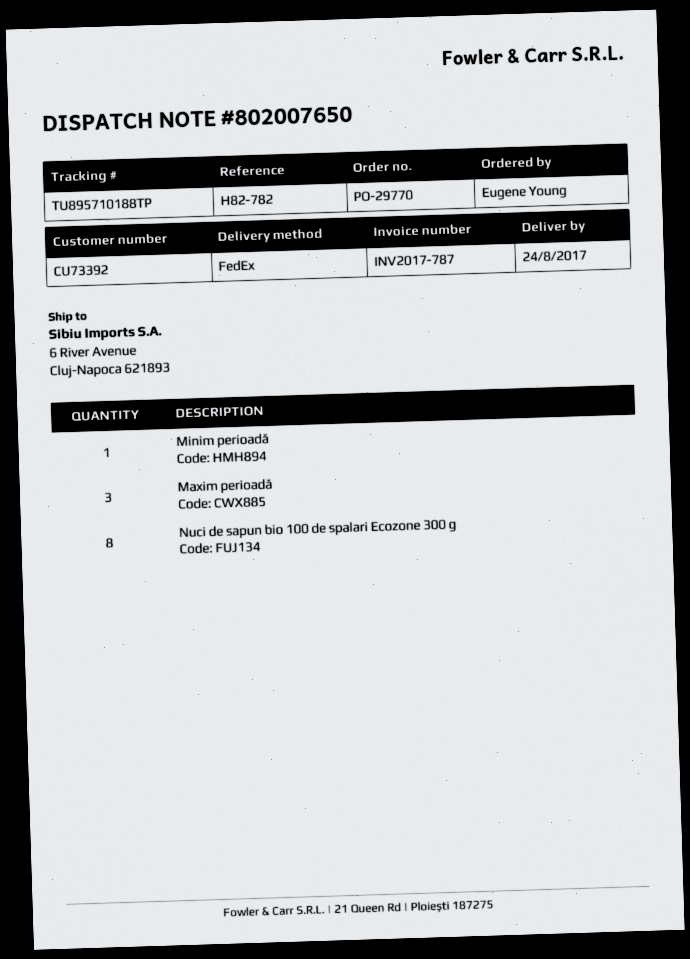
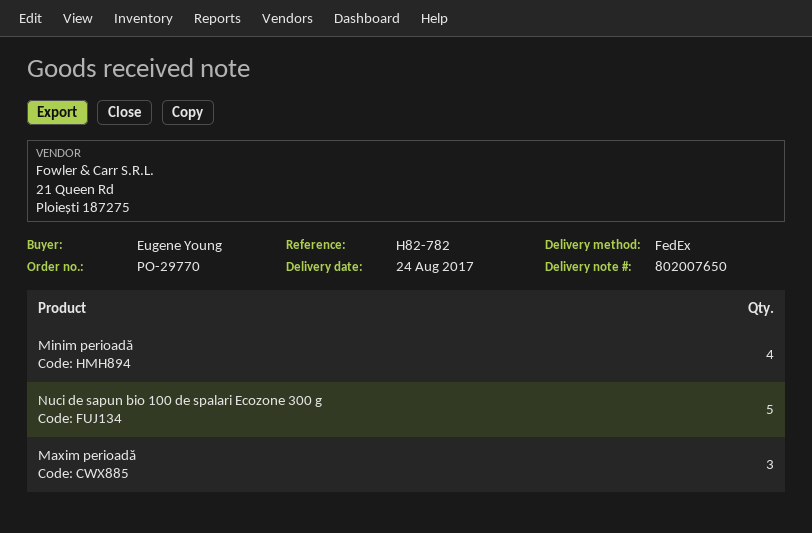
Minim perioadă: 1 -> 4
Nuci de sapun bio 100 de spalari Ecozone 300 g: 8 -> 5

